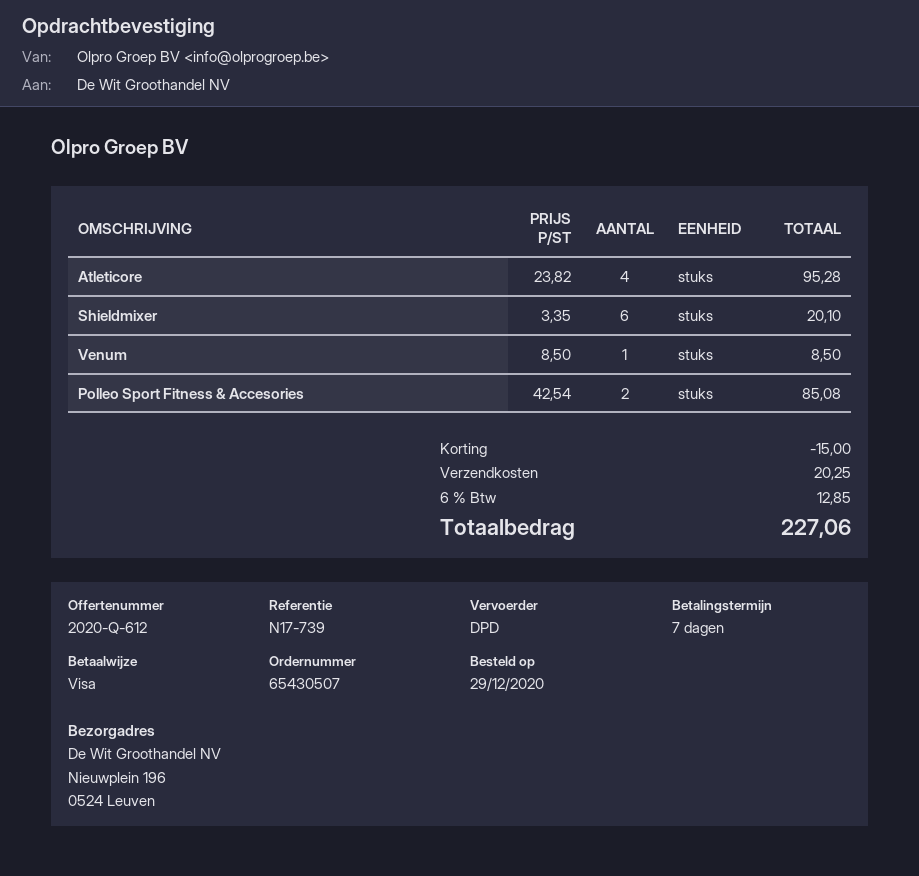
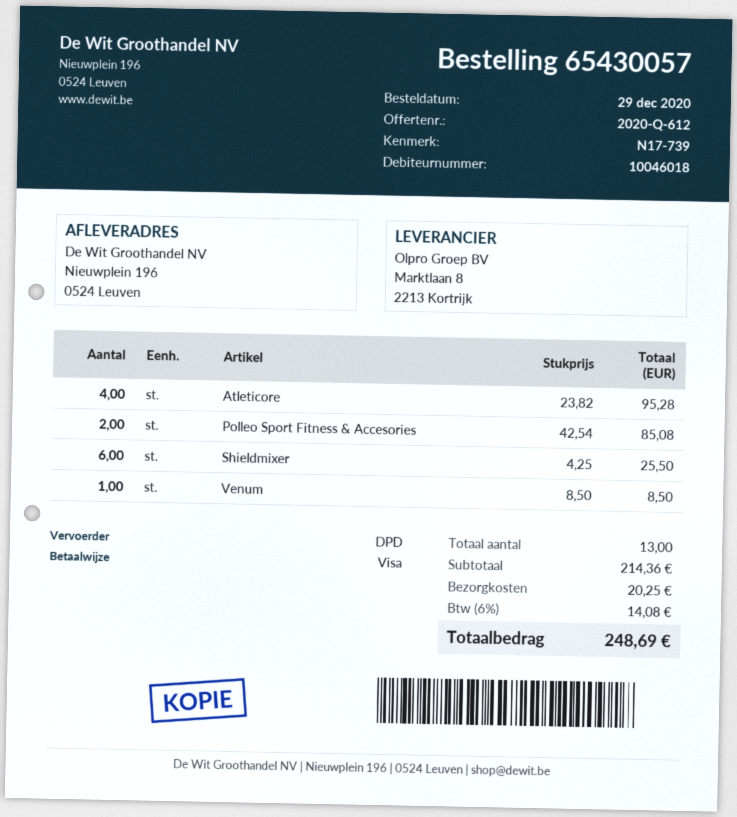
order number: 65430507 -> 65430057
Shieldmixer: 6 x 3.35 = 20.10 -> 6 x 4.25 = 25.50
discount: 15.00 -> none
tax: 6% = 12.85 -> 6% = 14.08
total: 227.06 -> 248.69

